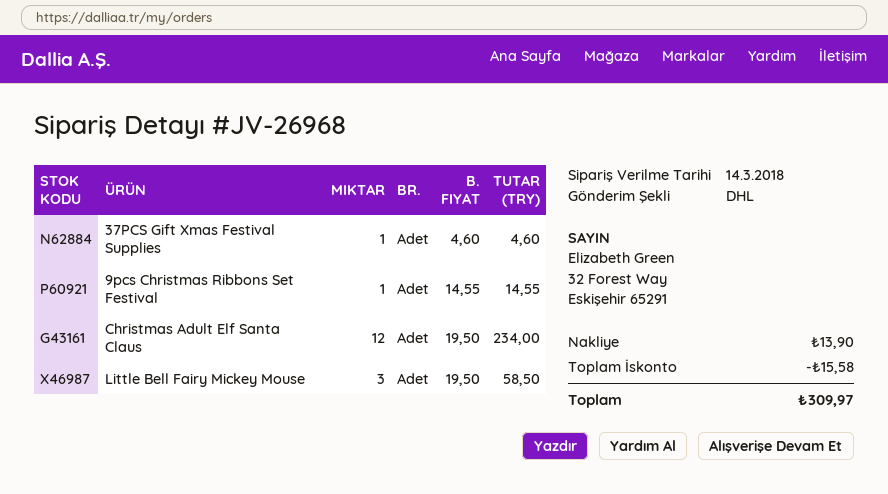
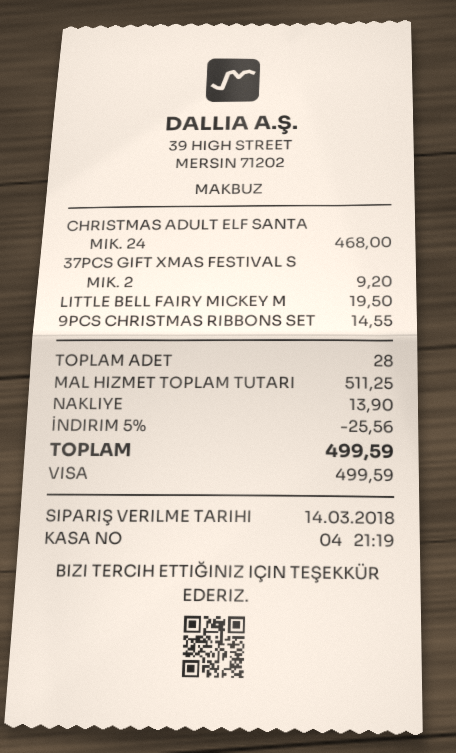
37PCS Gift Xmas Festival Supplies: 1 for 4.60 -> 2 for 9.20
Christmas Adult Elf Santa Claus: 12 for 234.00 -> 24 for 468.00
Little Bell Fairy Mickey Mouse: 3 for 58.50 -> 1 for 19.50
discount: 15.58 -> 25.56
total: 309.97 -> 499.59

